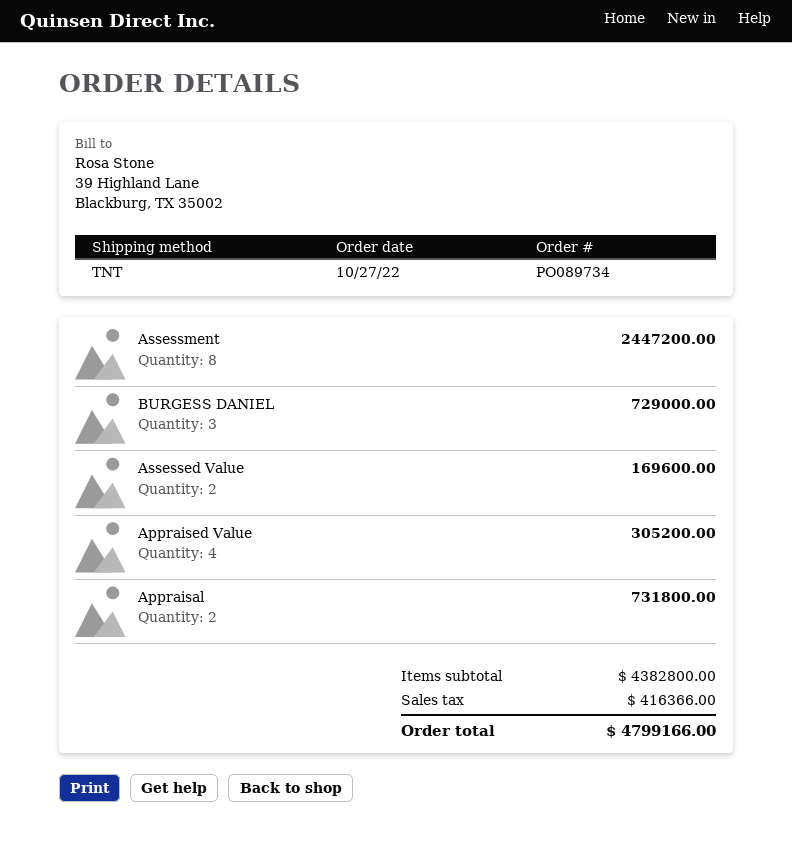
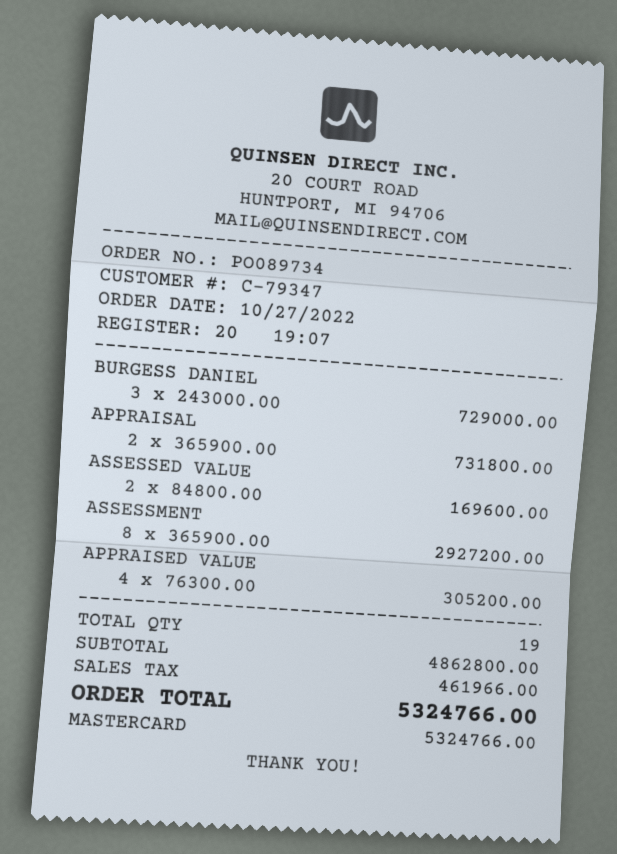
Assessment: 8 for 2447200.00 -> 8 for 2927200.00
subtotal: 4382800.00 -> 4862800.00
tax: 416366.00 -> 461966.00
total: 4799166.00 -> 5324766.00

